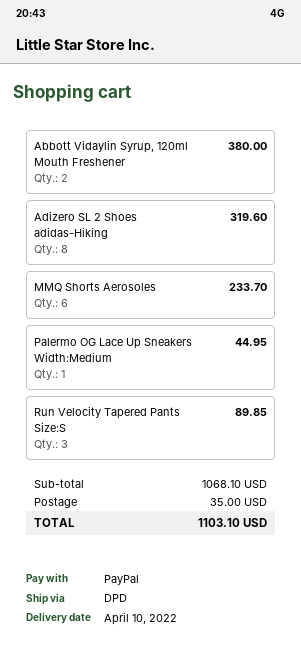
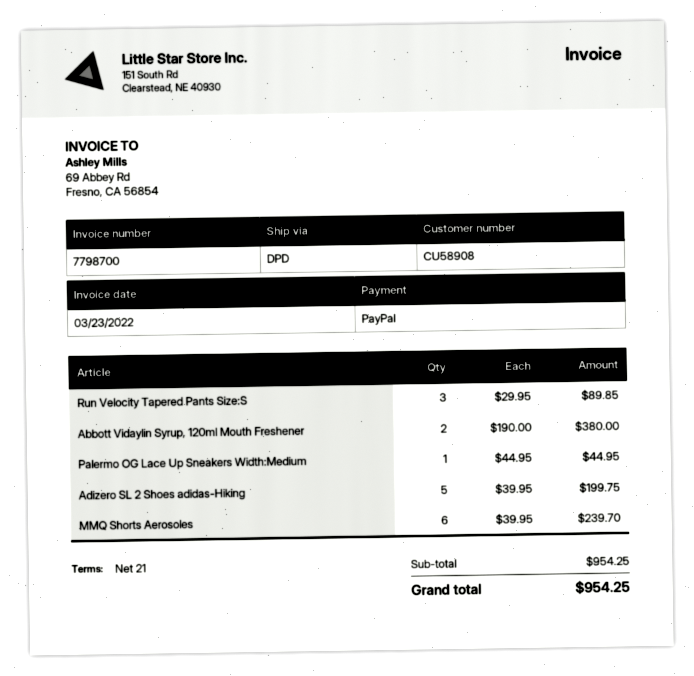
Adizero SL 2 Shoes adidas-Hiking: 8 for 319.60 -> 5 for 199.75
MMQ Shorts Aerosoles: 6 for 233.70 -> 6 for 239.70
subtotal: 1068.10 -> 954.25
shipping: 35.00 -> none
total: 1103.10 -> 954.25

